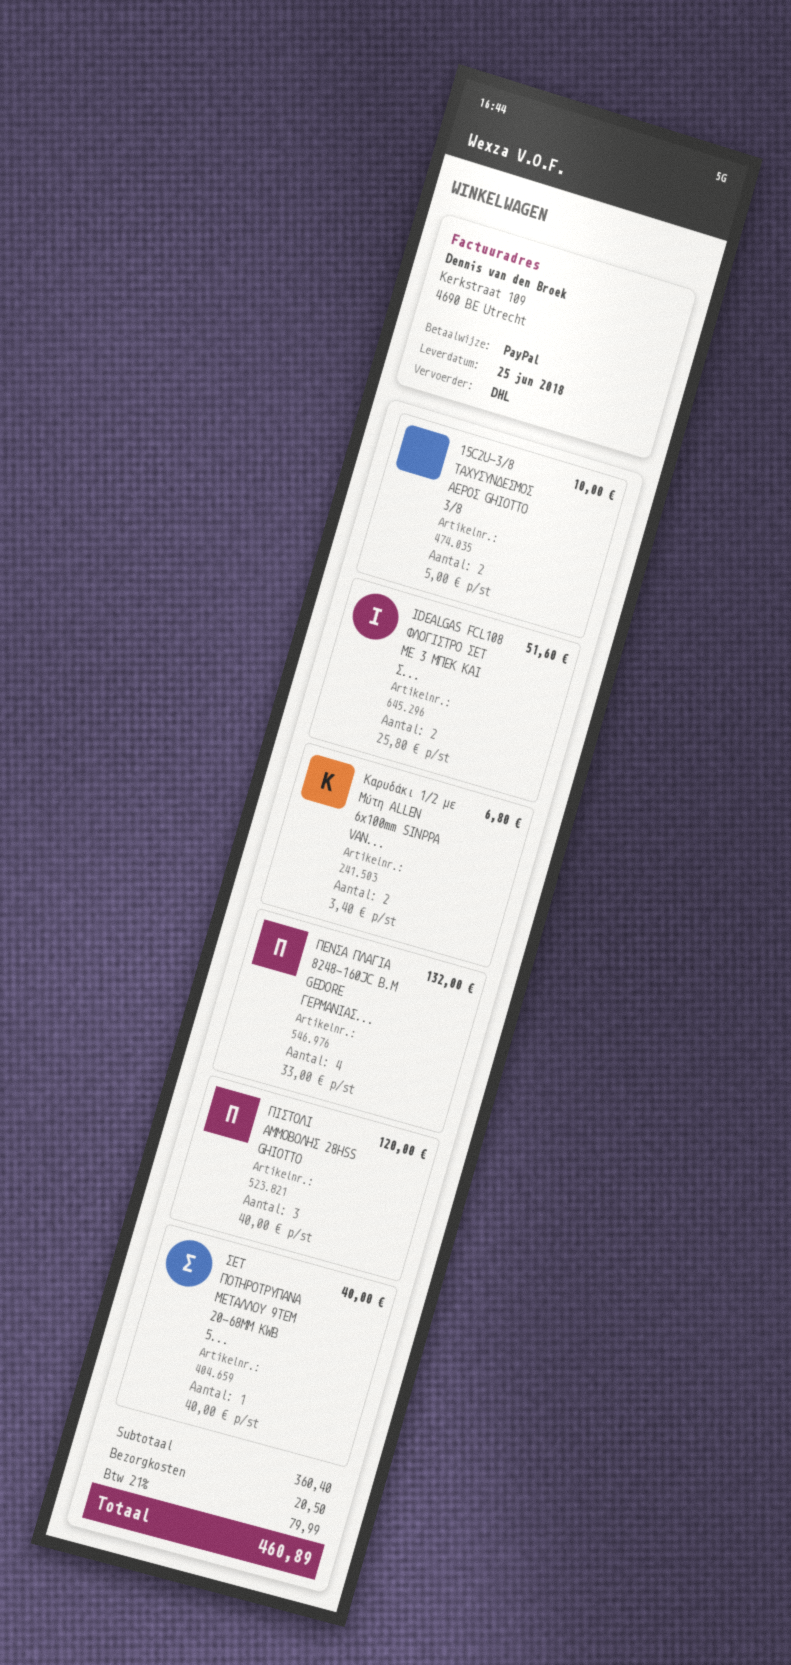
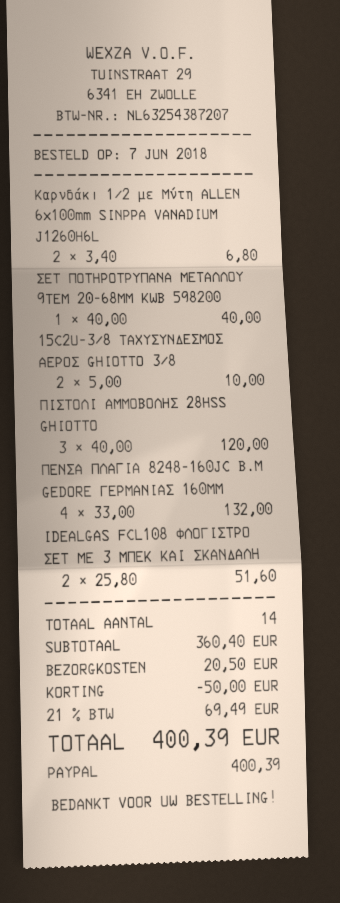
discount: none -> 50.00
tax: 21% = 79.99 -> 21% = 69.49
total: 460.89 -> 400.39

